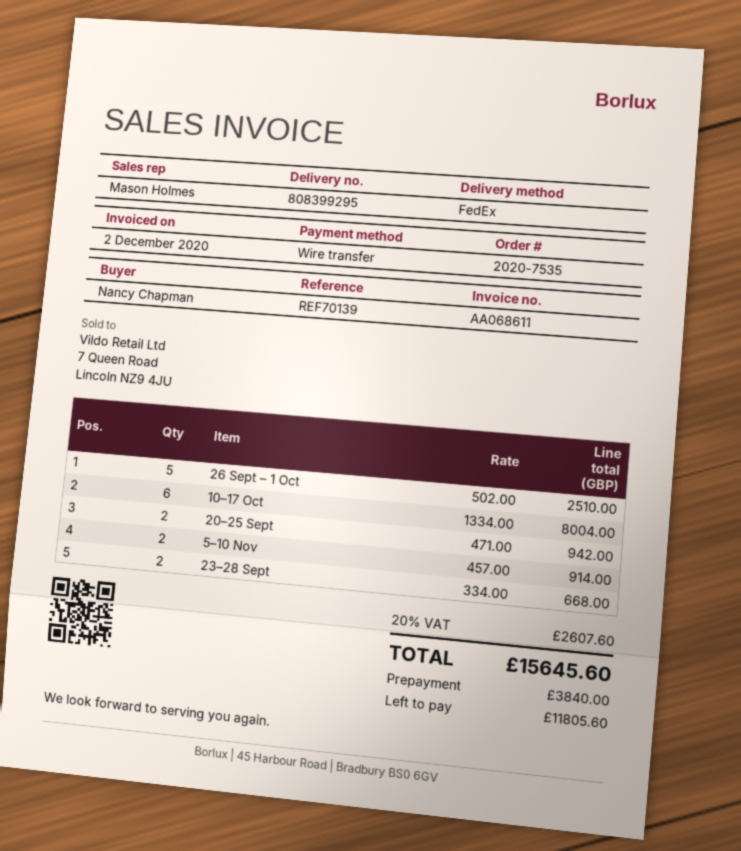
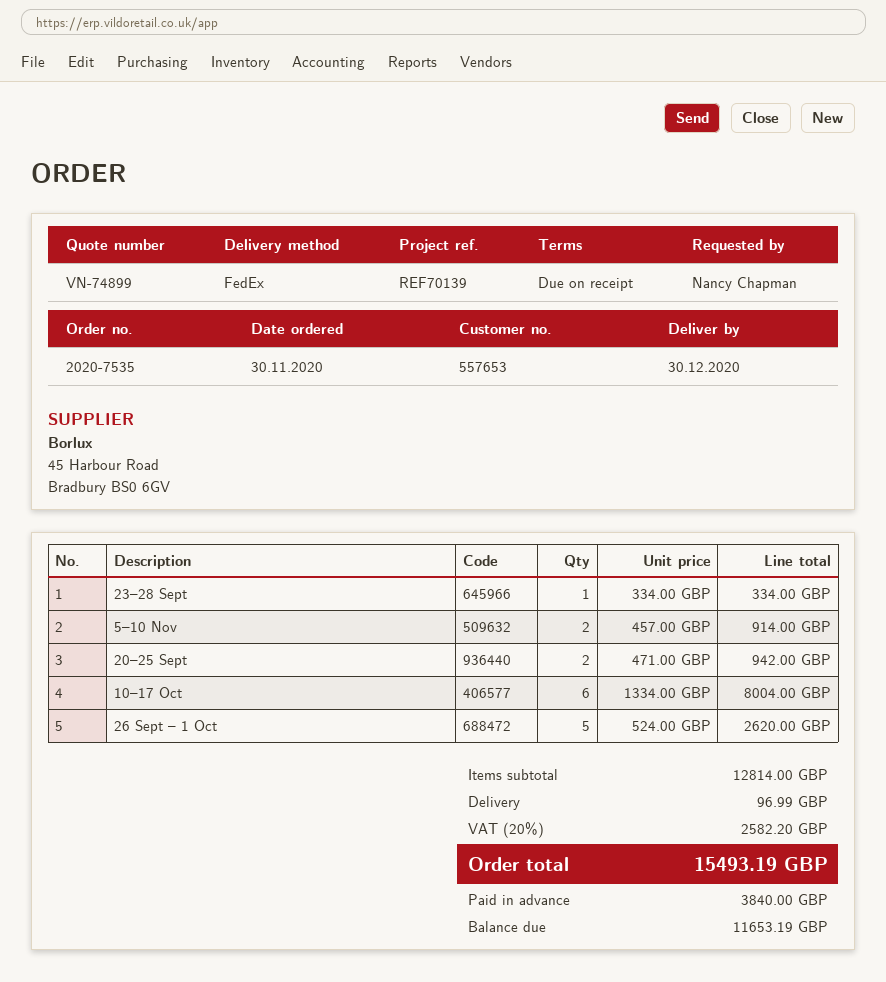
26 Sept – 1 Oct: 5 x 502.00 = 2510.00 -> 5 x 524.00 = 2620.00
23–28 Sept: 2 x 334.00 = 668.00 -> 1 x 334.00 = 334.00
shipping: none -> 96.99
tax: 20% = 2607.60 -> 20% = 2582.20
total: 15645.60 -> 15493.19
balance: 11805.60 -> 11653.19

